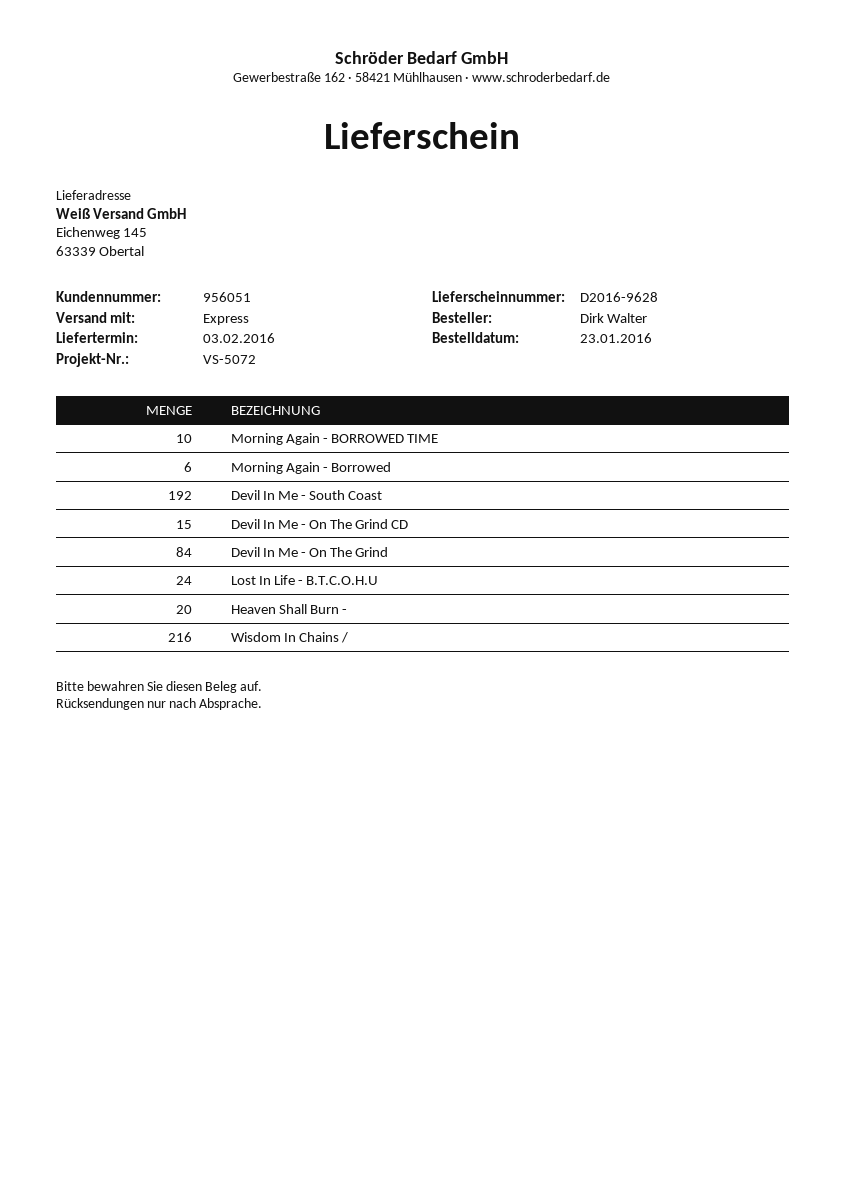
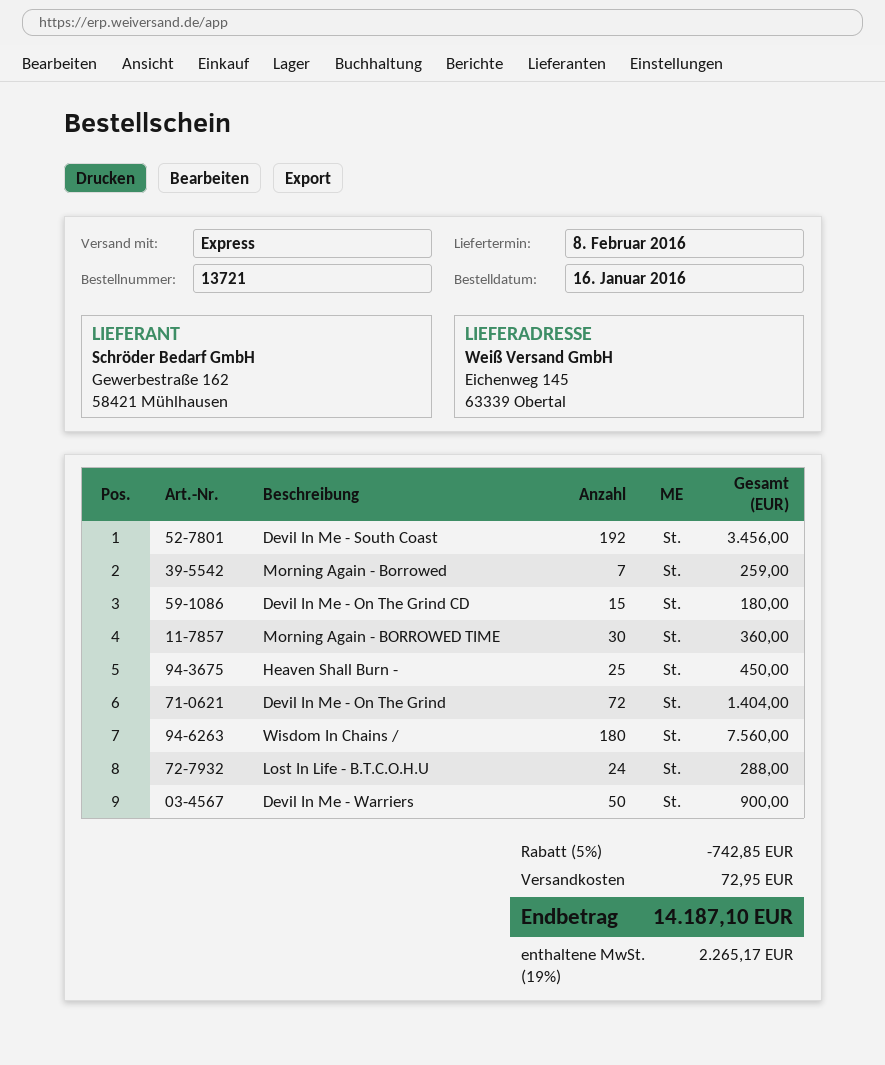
order date: 2016-01-23 -> 2016-01-16
delivery date: 2016-02-03 -> 2016-02-08
Morning Again - BORROWED TIME: 10 -> 30
Morning Again - Borrowed: 6 -> 7
Devil In Me - On The Grind: 84 -> 72
Heaven Shall Burn -: 20 -> 25
Wisdom In Chains /: 216 -> 180
Devil In Me - Warriers: none -> 50

